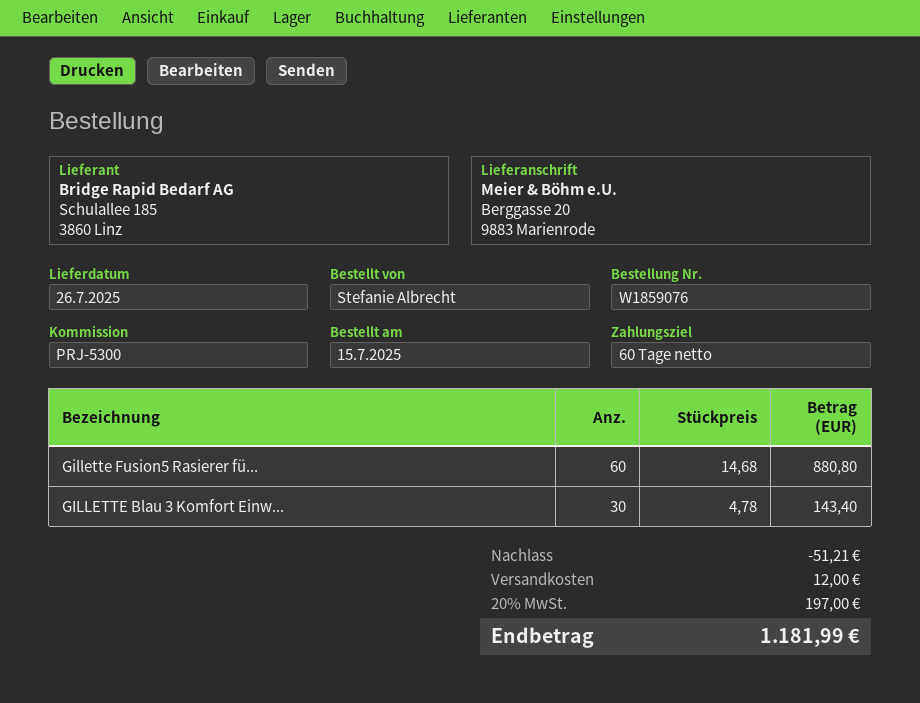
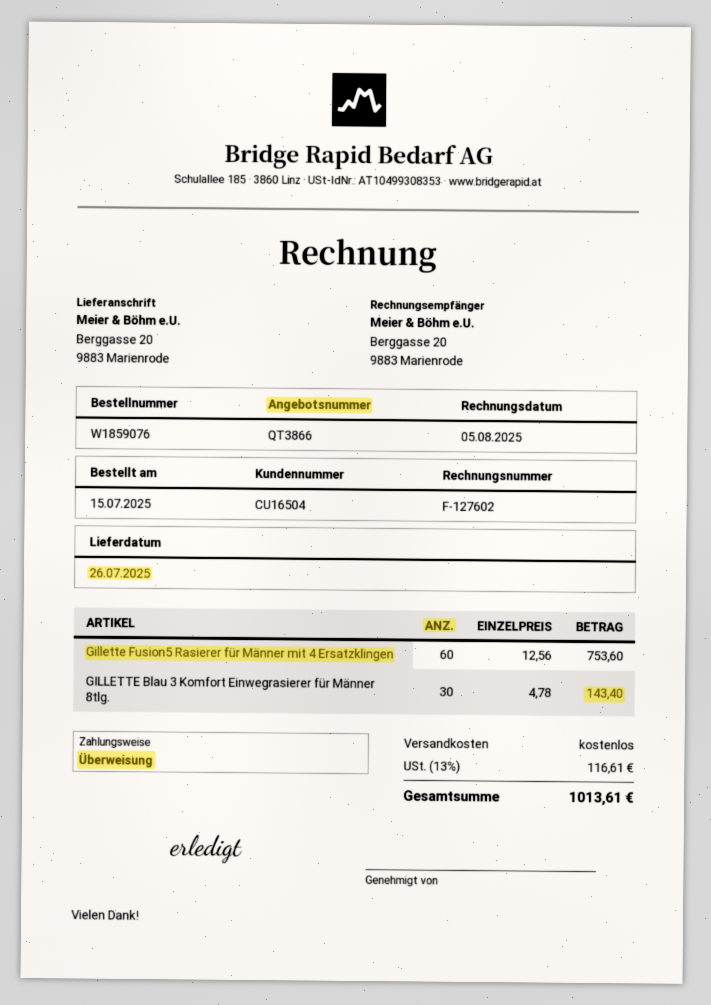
Gillette Fusion5 Rasierer fü...: 60 x 14.68 = 880.80 -> 60 x 12.56 = 753.60
discount: 51.21 -> none
shipping: 12.00 -> 0.00
tax: 20% = 197.00 -> 13% = 116.61
total: 1181.99 -> 1013.61

